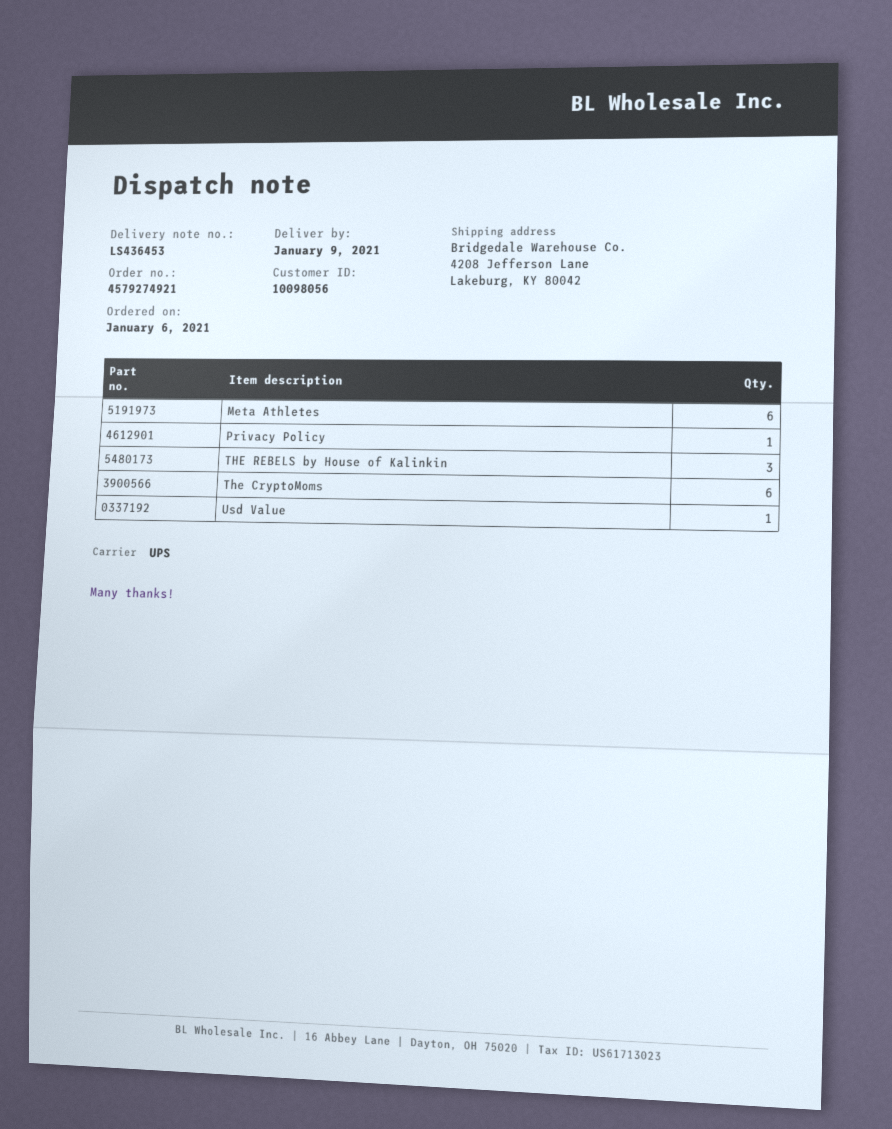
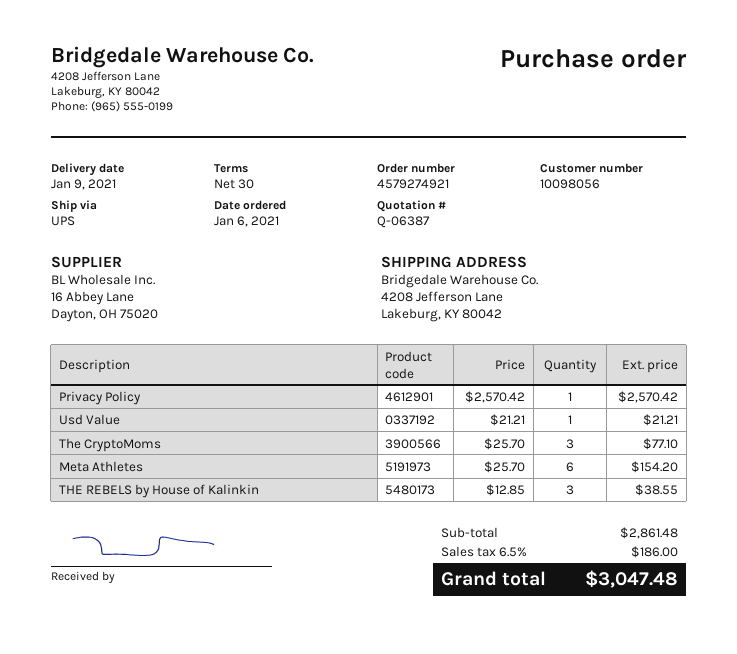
The CryptoMoms: 6 -> 3

